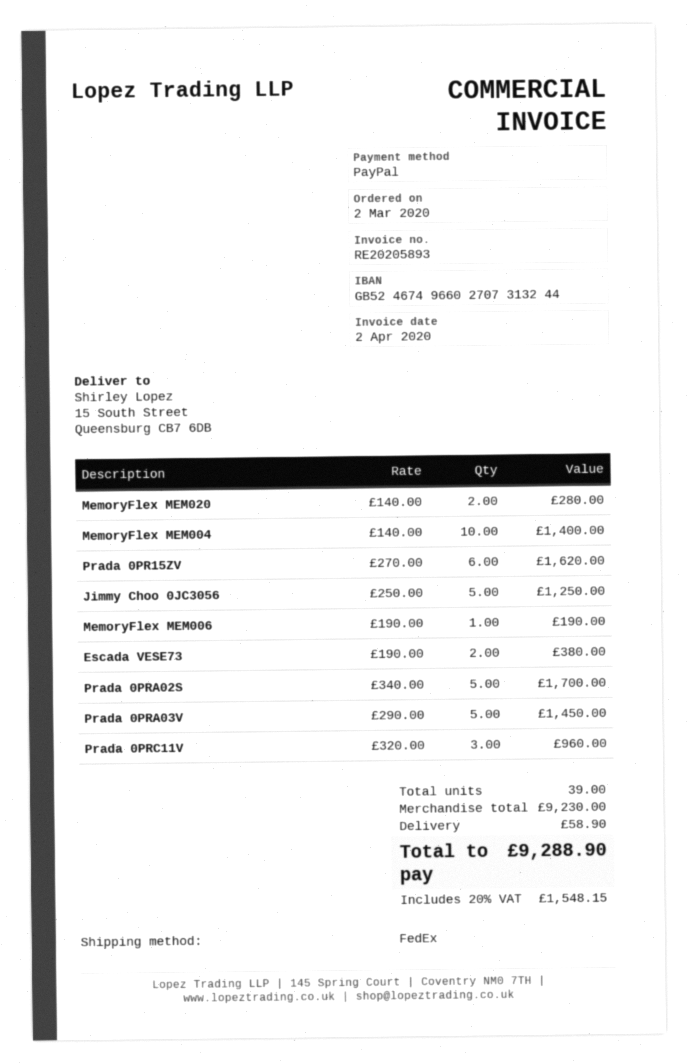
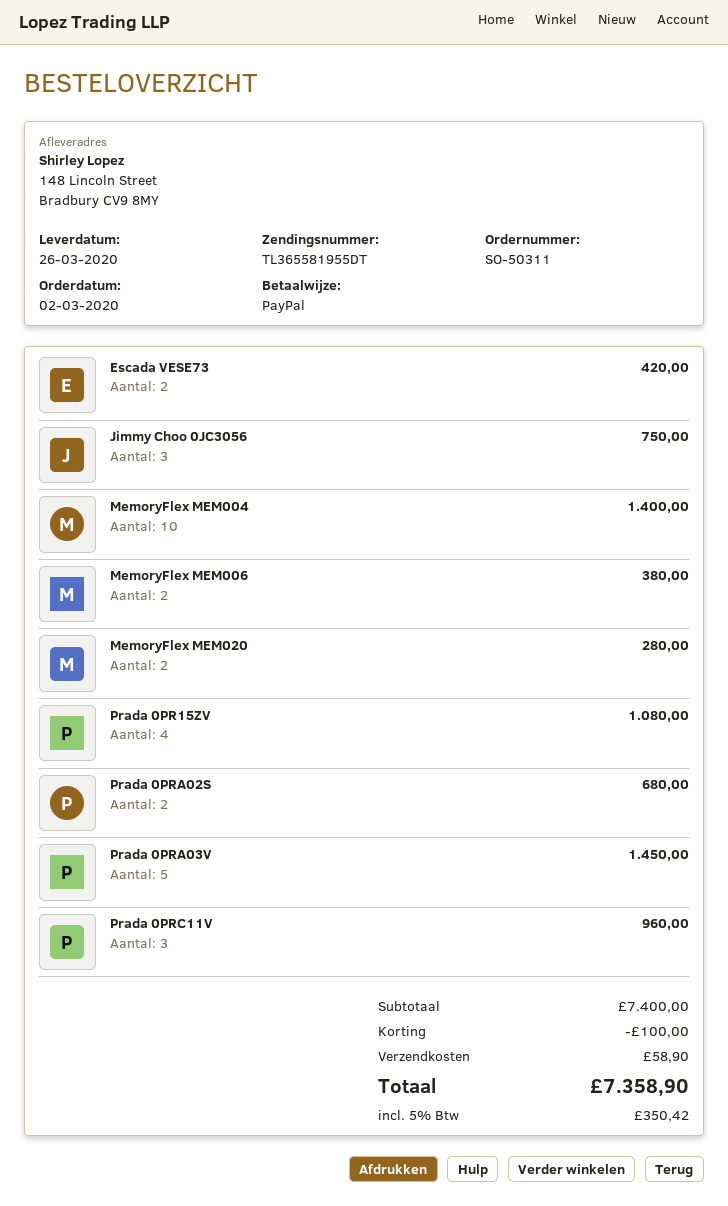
ship to: 15 South Street, Queensburg CB7 6DB -> 148 Lincoln Street, Bradbury CV9 8MY
Prada 0PR15ZV: 6 for 1620.00 -> 4 for 1080.00
Jimmy Choo 0JC3056: 5 for 1250.00 -> 3 for 750.00
MemoryFlex MEM006: 1 for 190.00 -> 2 for 380.00
Escada VESE73: 2 for 380.00 -> 2 for 420.00
Prada 0PRA02S: 5 for 1700.00 -> 2 for 680.00
subtotal: 9230.00 -> 7400.00
discount: none -> 100.00
tax: 20% = 1548.15 -> 5% = 350.42
total: 9288.90 -> 7358.90

